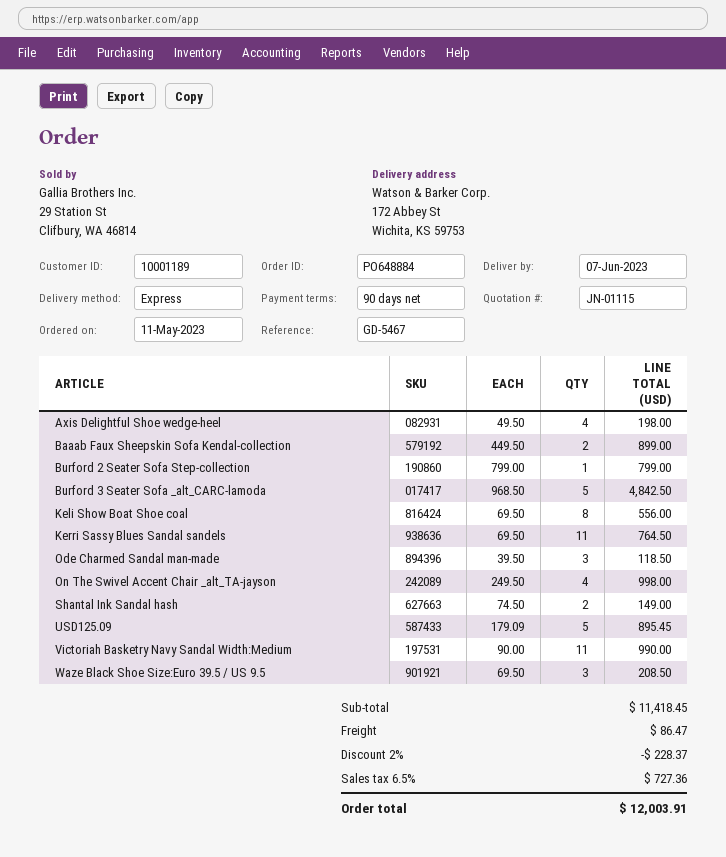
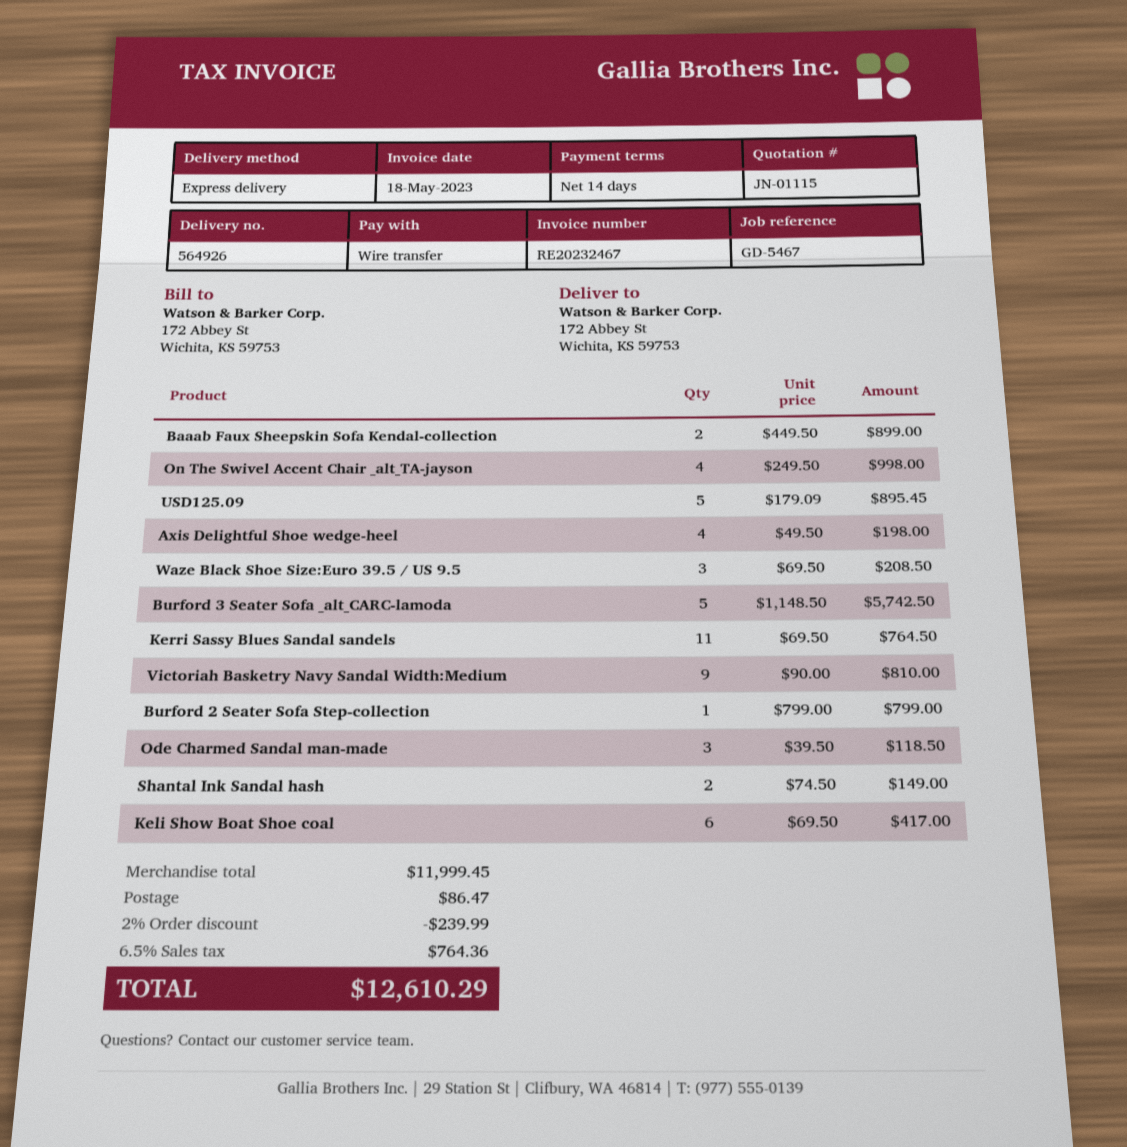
payment terms: 90 days -> 14 days
Burford 3 Seater Sofa _alt_CARC-lamoda: 5 x 968.50 = 4842.50 -> 5 x 1148.50 = 5742.50
Keli Show Boat Shoe coal: 8 x 69.50 = 556.00 -> 6 x 69.50 = 417.00
Victoriah Basketry Navy Sandal Width:Medium: 11 x 90.00 = 990.00 -> 9 x 90.00 = 810.00
subtotal: 11418.45 -> 11999.45
discount: 2% = 228.37 -> 2% = 239.99
tax: 6.5% = 727.36 -> 6.5% = 764.36
total: 12003.91 -> 12610.29

